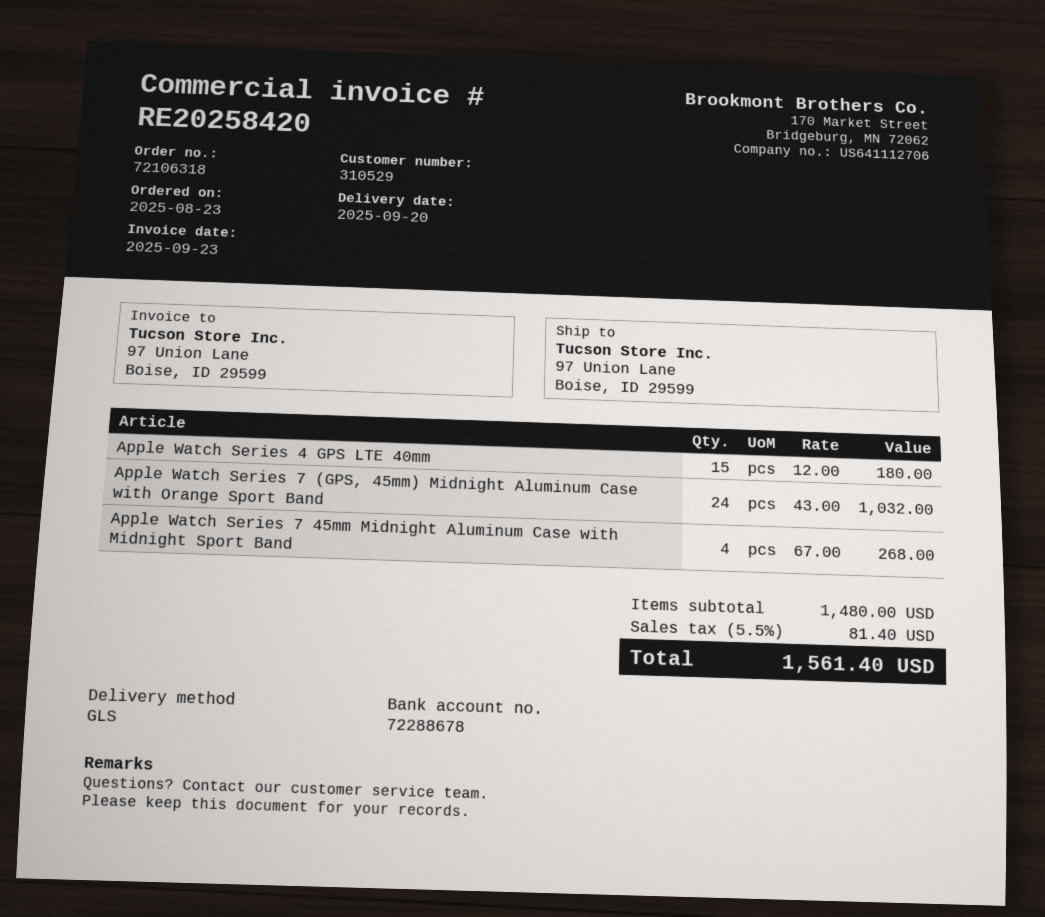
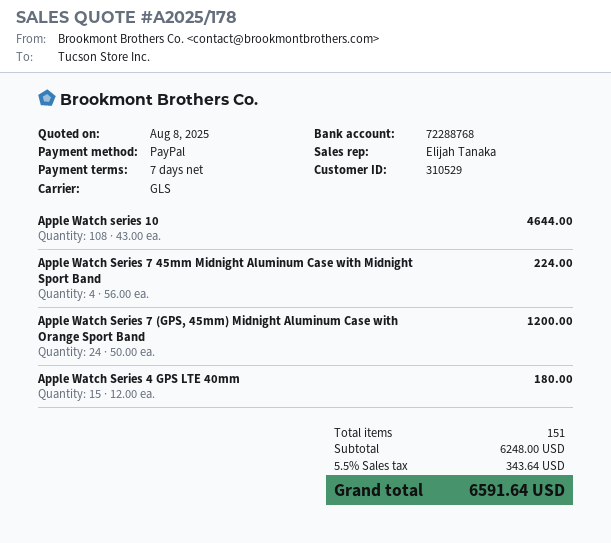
bank account: 72288678 -> 72288768
Apple Watch Series 7 (GPS, 45mm) Midnight Aluminum Case with Orange Sport Band: 24 x 43.00 = 1032.00 -> 24 x 50.00 = 1200.00
Apple Watch Series 7 45mm Midnight Aluminum Case with Midnight Sport Band: 4 x 67.00 = 268.00 -> 4 x 56.00 = 224.00
Apple Watch series 10: none -> 108 x 43.00 = 4644.00
subtotal: 1480.00 -> 6248.00
tax: 5.5% = 81.40 -> 5.5% = 343.64
total: 1561.40 -> 6591.64

